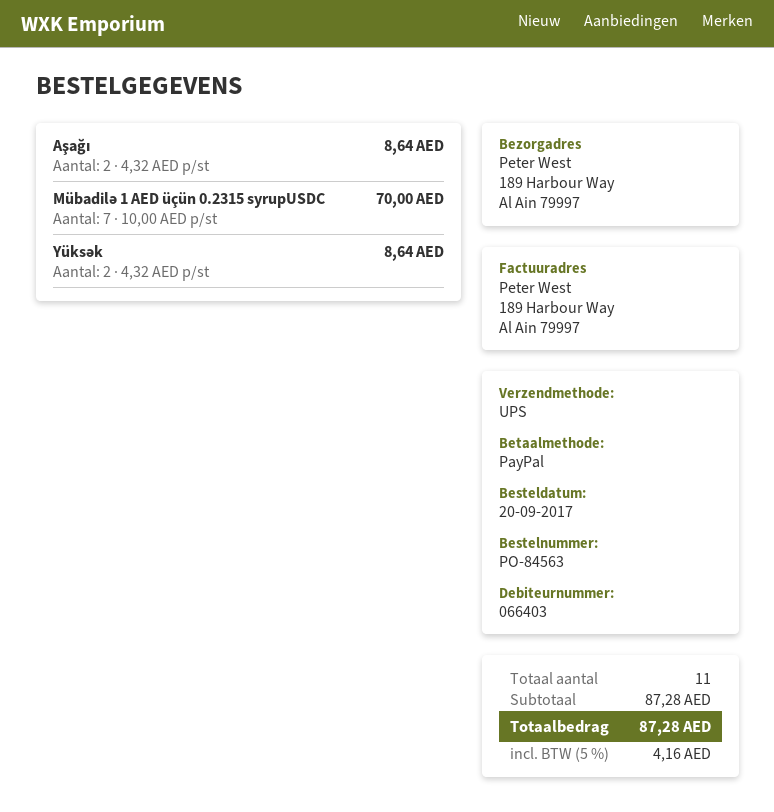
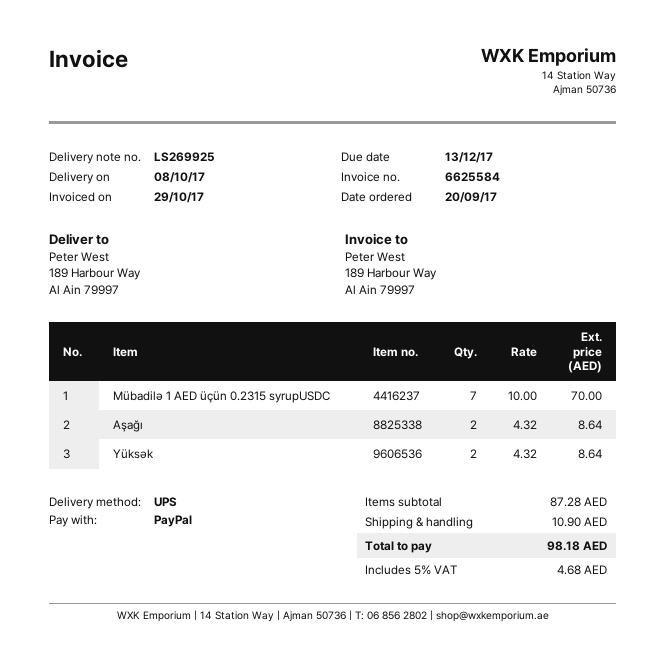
shipping: none -> 10.90
tax: 5% = 4.16 -> 5% = 4.68
total: 87.28 -> 98.18

